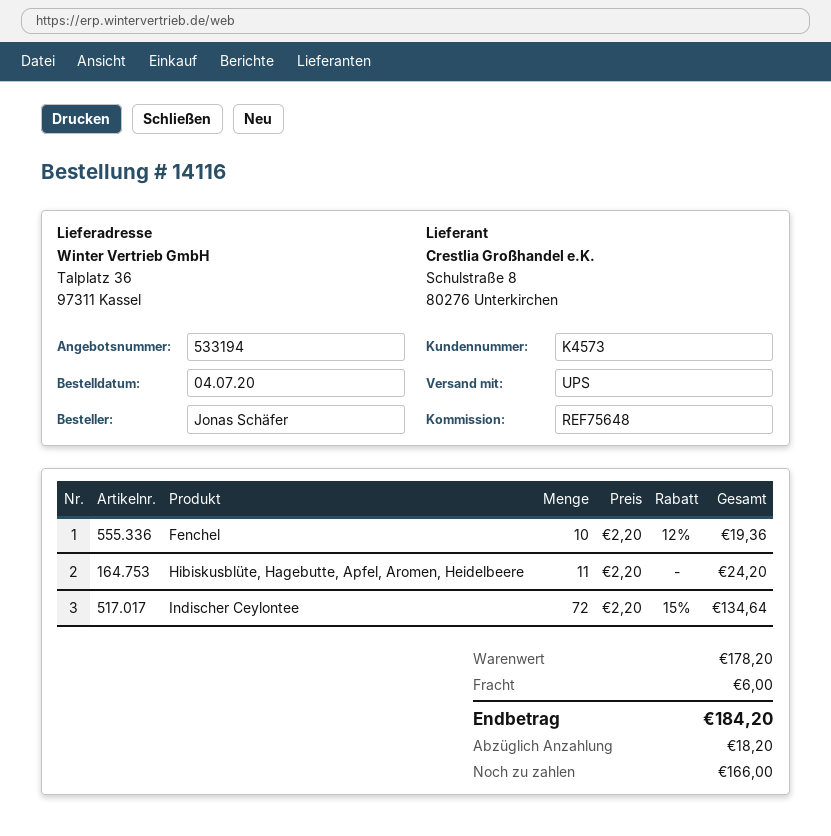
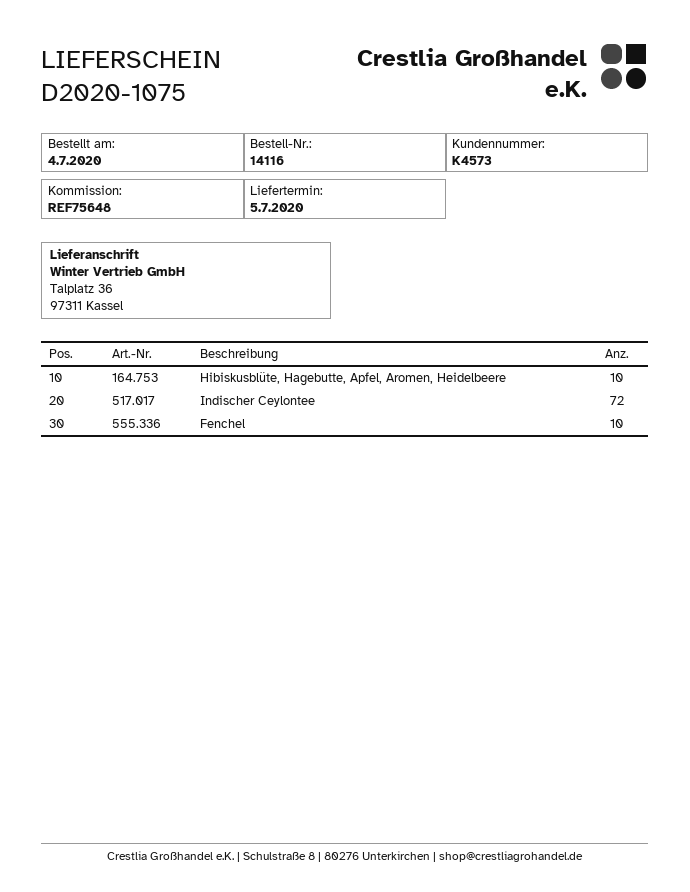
Hibiskusblüte, Hagebutte, Apfel, Aromen, Heidelbeere: 11 -> 10

